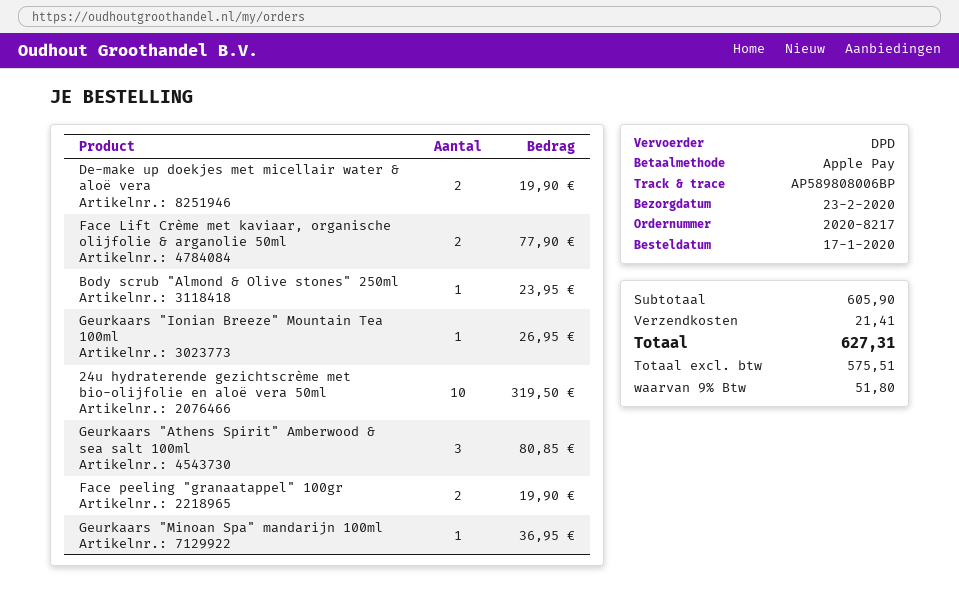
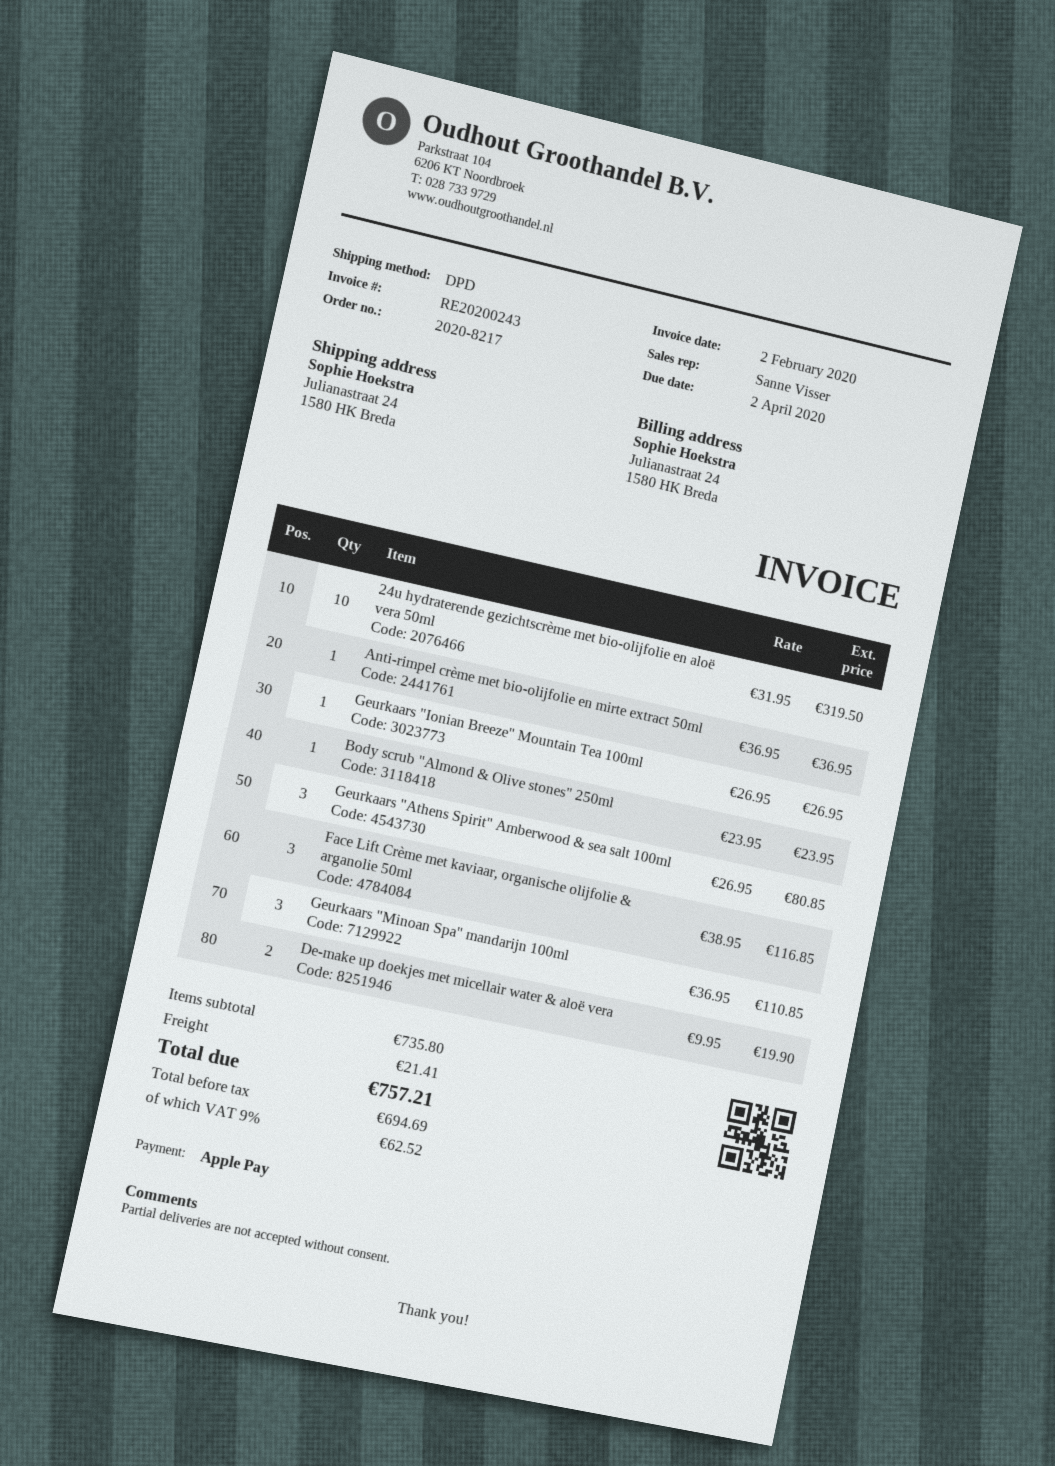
Face Lift Crème met kaviaar, organische olijfolie & arganolie 50ml: 2 for 77.90 -> 3 for 116.85
Face peeling "granaatappel" 100gr: 2 for 19.90 -> none
Geurkaars "Minoan Spa" mandarijn 100ml: 1 for 36.95 -> 3 for 110.85
Anti-rimpel crème met bio-olijfolie en mirte extract 50ml: none -> 1 for 36.95
subtotal: 605.90 -> 735.80
net: 575.51 -> 694.69
tax: 9% = 51.80 -> 9% = 62.52
total: 627.31 -> 757.21

